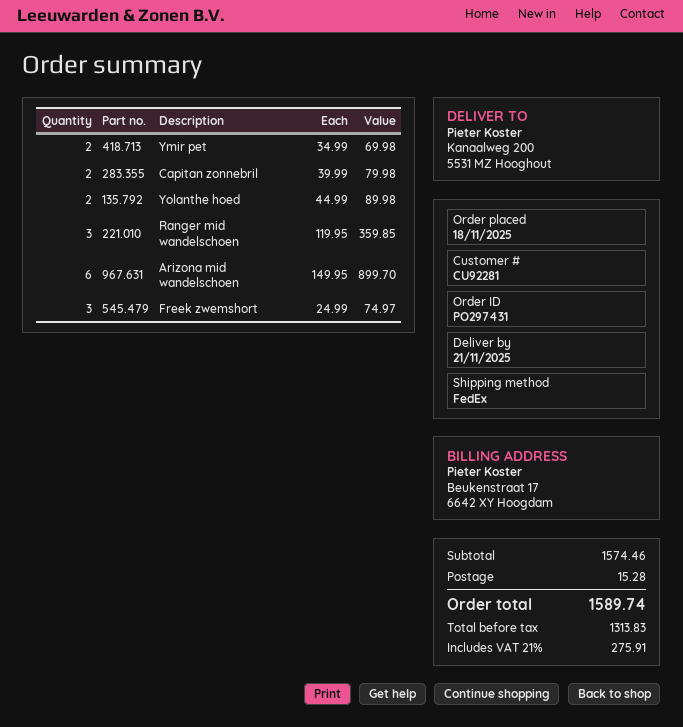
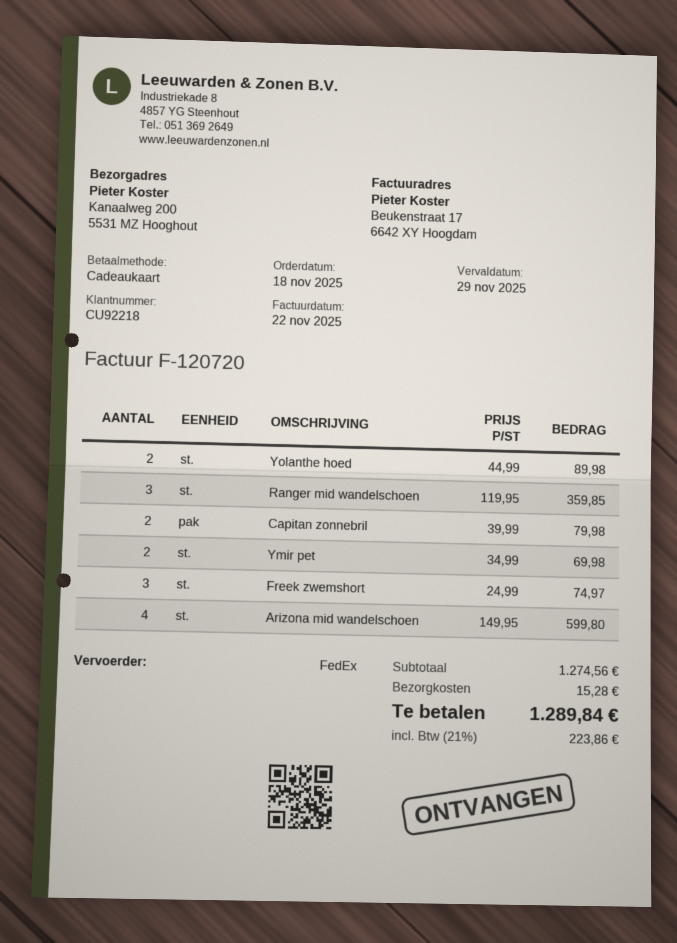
customer number: CU92281 -> CU92218
Arizona mid wandelschoen: 6 x 149.95 = 899.70 -> 4 x 149.95 = 599.80
subtotal: 1574.46 -> 1274.56
tax: 21% = 275.91 -> 21% = 223.86
total: 1589.74 -> 1289.84

